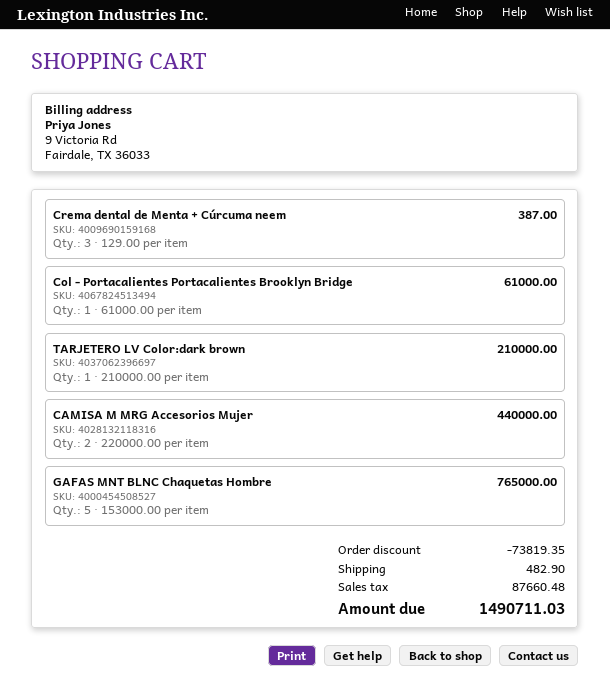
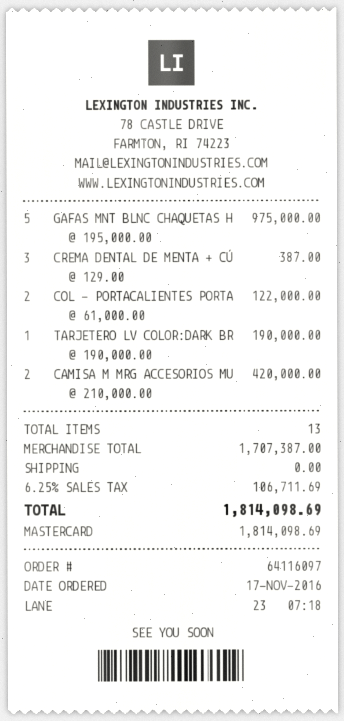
Col - Portacalientes Portacalientes Brooklyn Bridge: 1 x 61000.00 = 61000.00 -> 2 x 61000.00 = 122000.00
TARJETERO LV Color:dark brown: 1 x 210000.00 = 210000.00 -> 1 x 190000.00 = 190000.00
CAMISA M MRG Accesorios Mujer: 2 x 220000.00 = 440000.00 -> 2 x 210000.00 = 420000.00
GAFAS MNT BLNC Chaquetas Hombre: 5 x 153000.00 = 765000.00 -> 5 x 195000.00 = 975000.00
discount: 73819.35 -> none
shipping: 482.90 -> 0.00
tax: 87660.48 -> 106711.69
total: 1490711.03 -> 1814098.69

